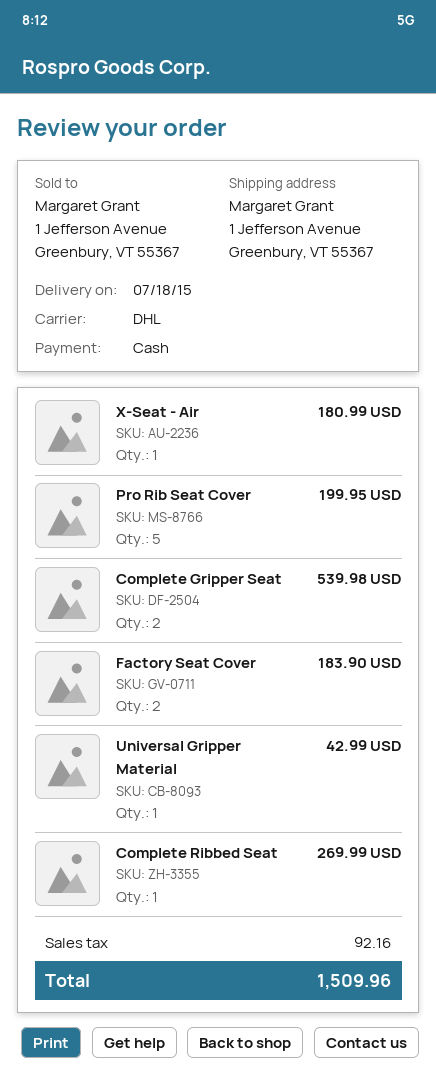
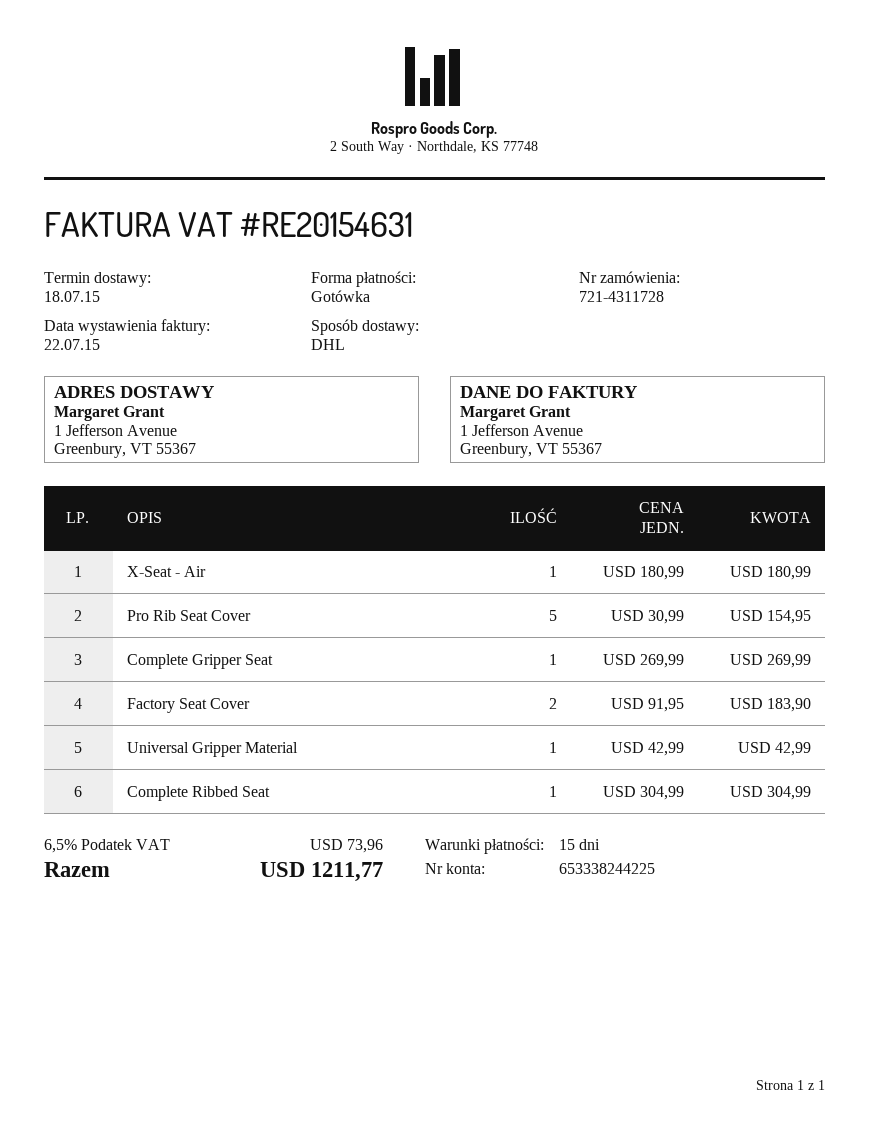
Pro Rib Seat Cover: 5 for 199.95 -> 5 for 154.95
Complete Gripper Seat: 2 for 539.98 -> 1 for 269.99
Complete Ribbed Seat: 1 for 269.99 -> 1 for 304.99
tax: 92.16 -> 73.96
total: 1509.96 -> 1211.77

